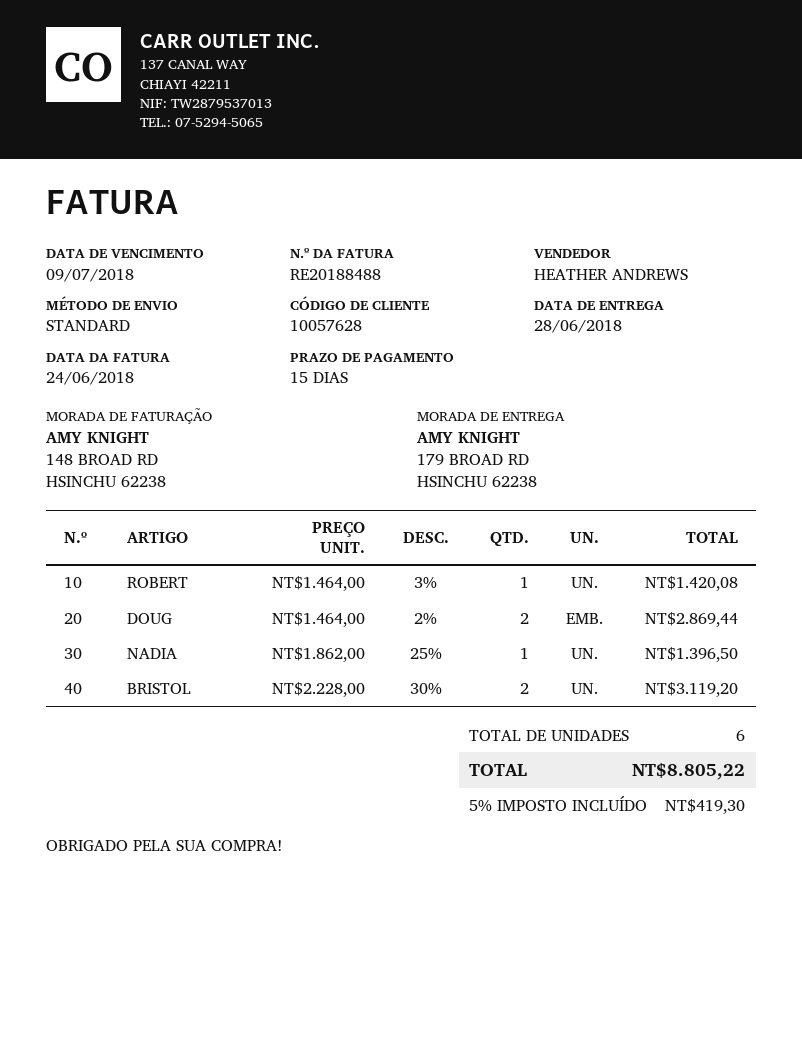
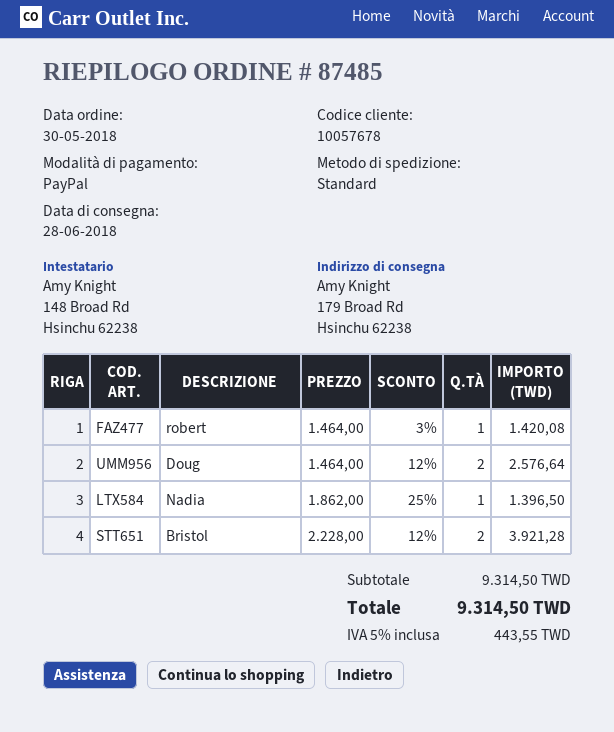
customer number: 10057628 -> 10057678
DOUG: 2 x 1464.00 - 2% = 2869.44 -> 2 x 1464.00 - 12% = 2576.64
BRISTOL: 2 x 2228.00 - 30% = 3119.20 -> 2 x 2228.00 - 12% = 3921.28
tax: 5% = 419.30 -> 5% = 443.55
total: 8805.22 -> 9314.50

